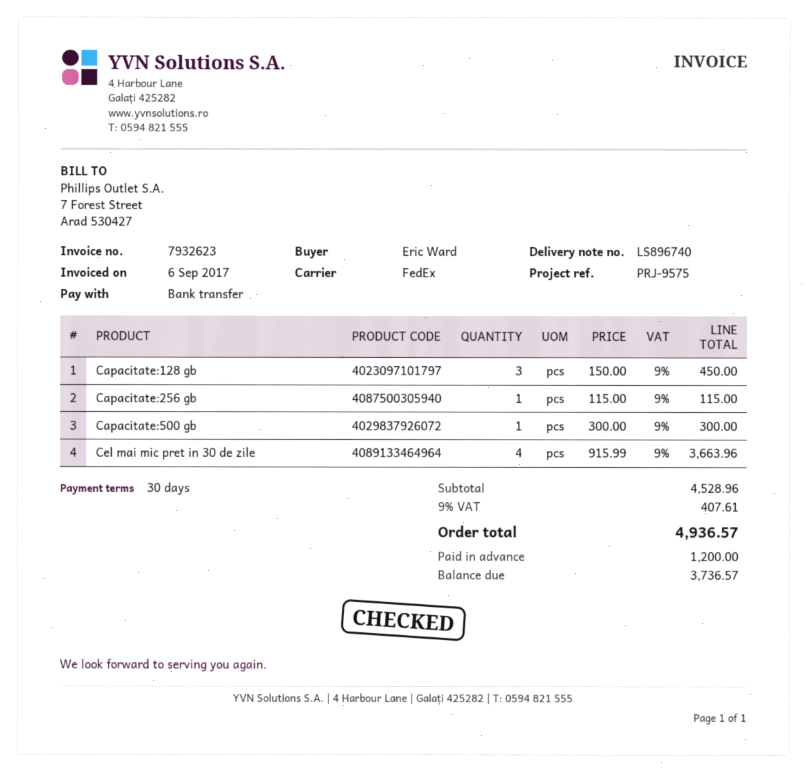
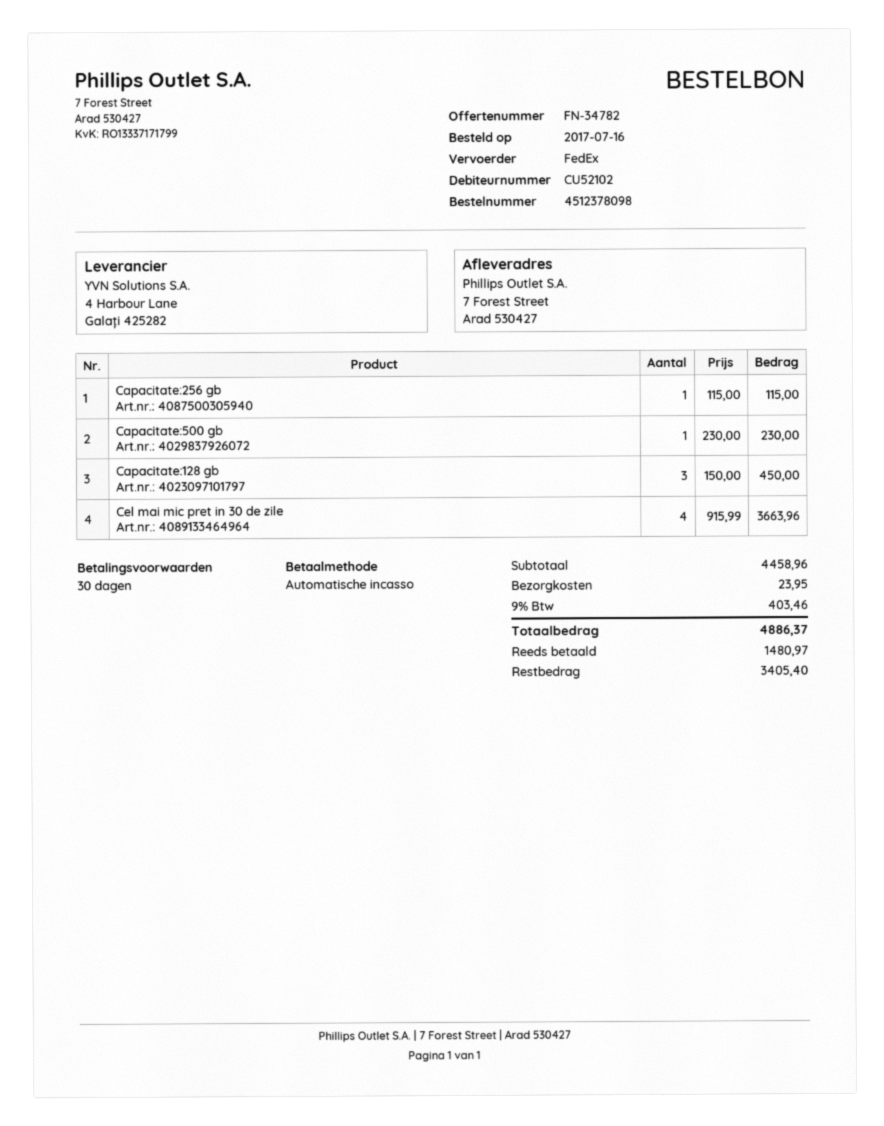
payment method: bank transfer -> direct debit
Capacitate:500 gb: 1 x 300.00 = 300.00 -> 1 x 230.00 = 230.00
subtotal: 4528.96 -> 4458.96
shipping: none -> 23.95
tax: 9% = 407.61 -> 9% = 403.46
total: 4936.57 -> 4886.37
deposit: 1200.00 -> 1480.97
balance: 3736.57 -> 3405.40

